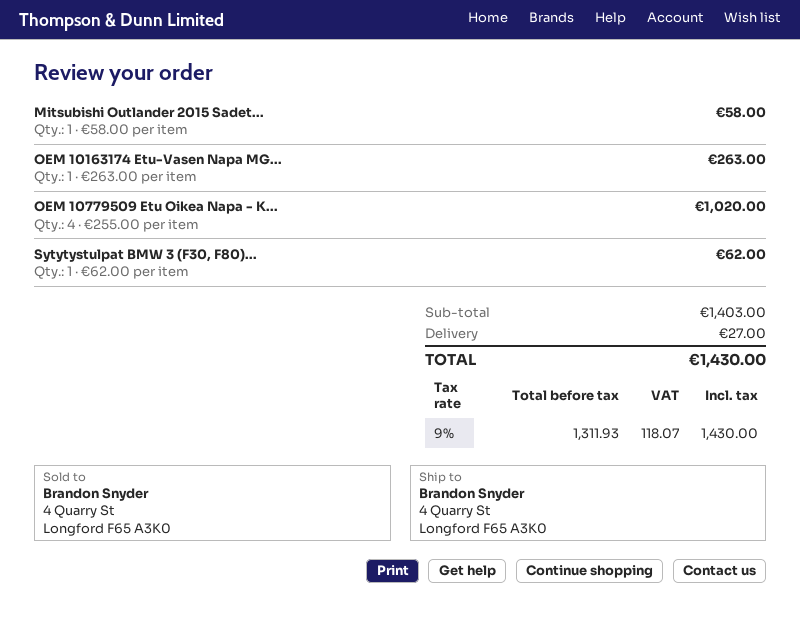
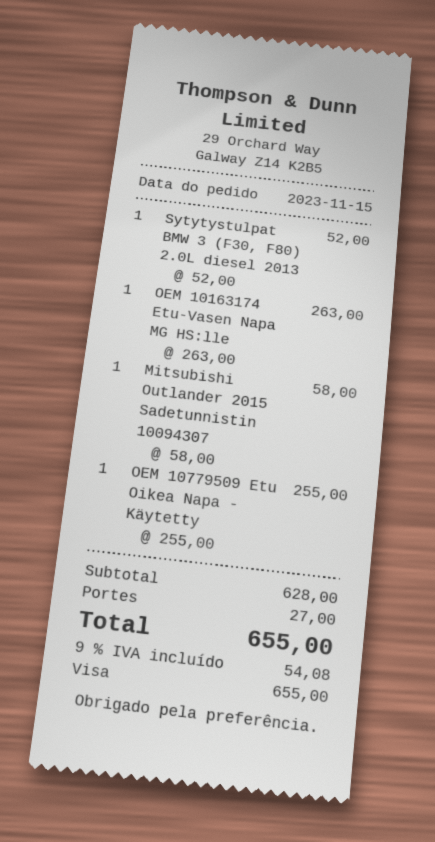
OEM 10779509 Etu Oikea Napa - K...: 4 x 255.00 = 1020.00 -> 1 x 255.00 = 255.00
Sytytystulpat BMW 3 (F30, F80)...: 1 x 62.00 = 62.00 -> 1 x 52.00 = 52.00
subtotal: 1403.00 -> 628.00
tax: 9% = 118.07 -> 9% = 54.08
total: 1430.00 -> 655.00

